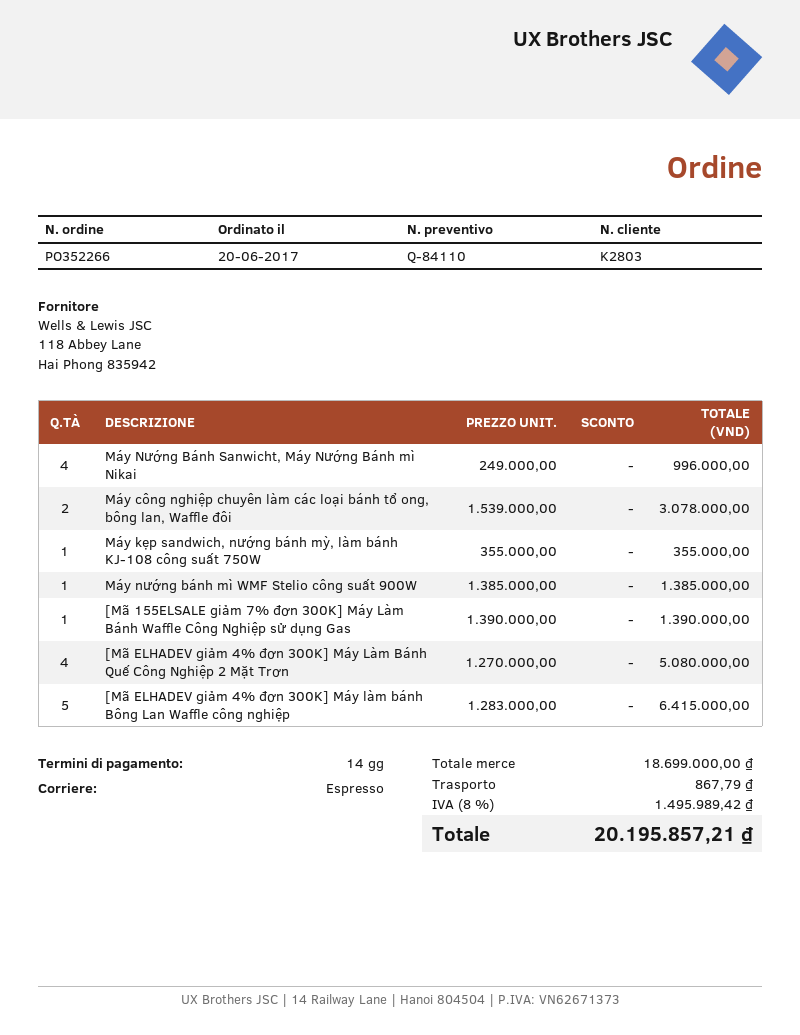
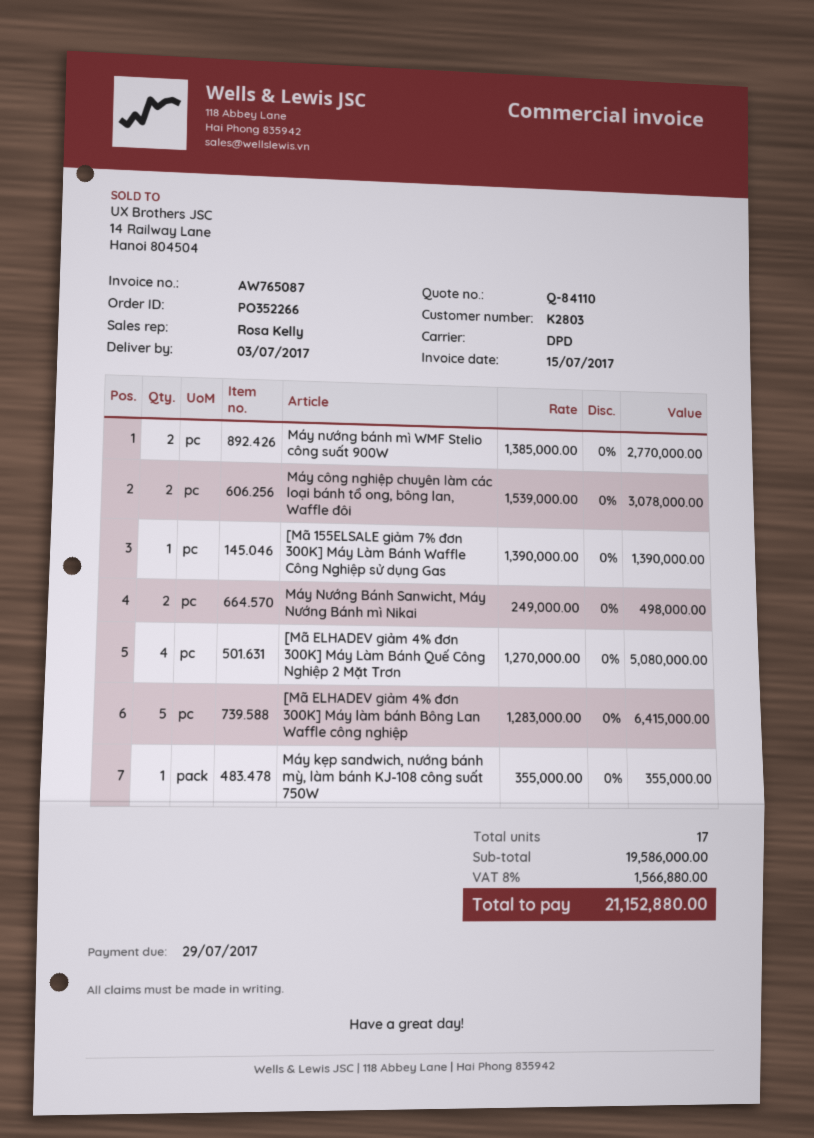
shipping method: express -> DPD
Máy Nướng Bánh Sanwicht, Máy Nướng Bánh mì Nikai: 4 x 249000.00 = 996000.00 -> 2 x 249000.00 = 498000.00
Máy nướng bánh mì WMF Stelio công suất 900W: 1 x 1385000.00 = 1385000.00 -> 2 x 1385000.00 = 2770000.00
subtotal: 18699000.00 -> 19586000.00
shipping: 867.79 -> none
tax: 8% = 1495989.42 -> 8% = 1566880.00
total: 20195857.21 -> 21152880.00

